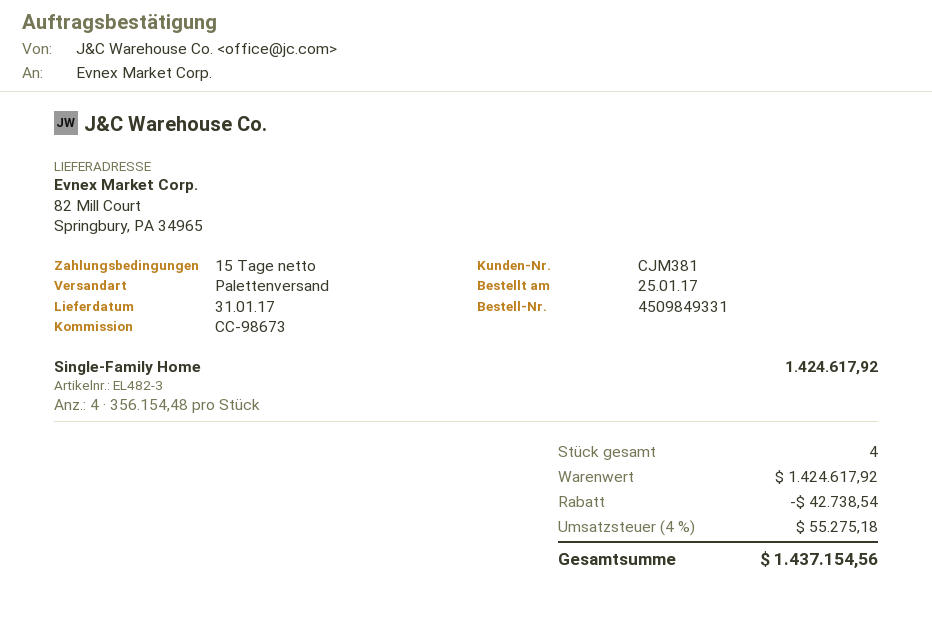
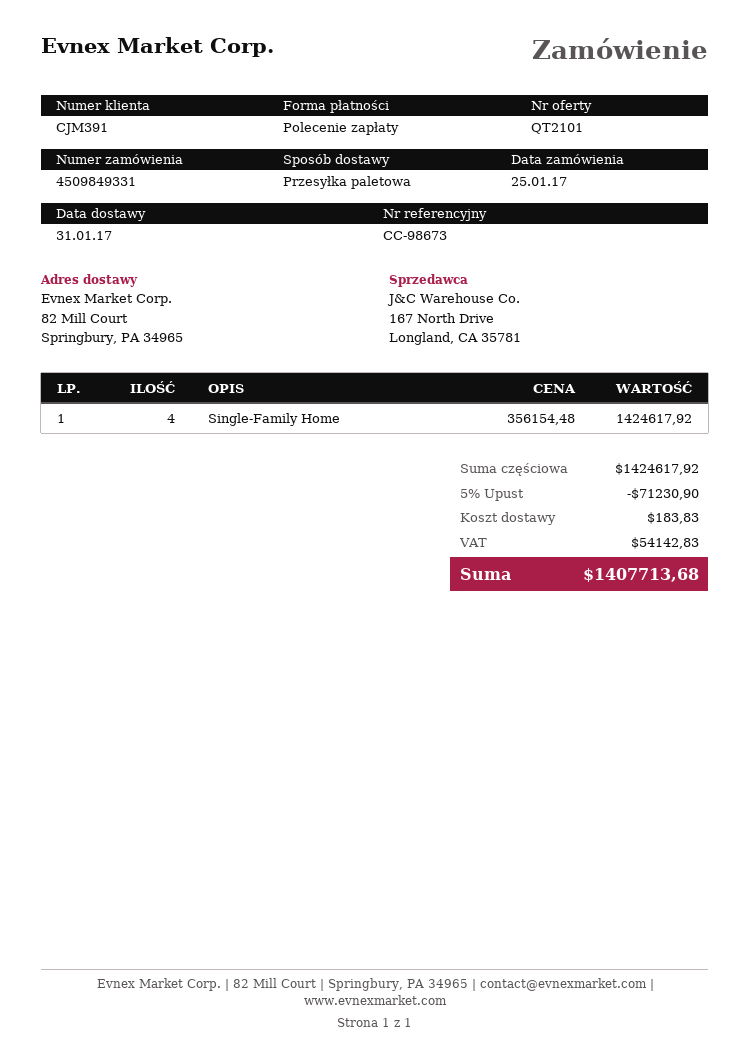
customer number: CJM381 -> CJM391
discount: 42738.54 -> 71230.90
shipping: none -> 183.83
tax: 55275.18 -> 54142.83
total: 1437154.56 -> 1407713.68

